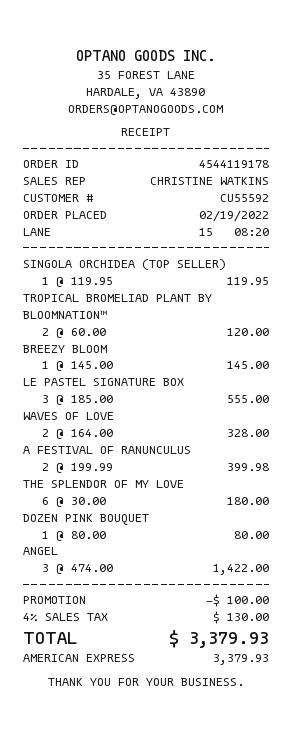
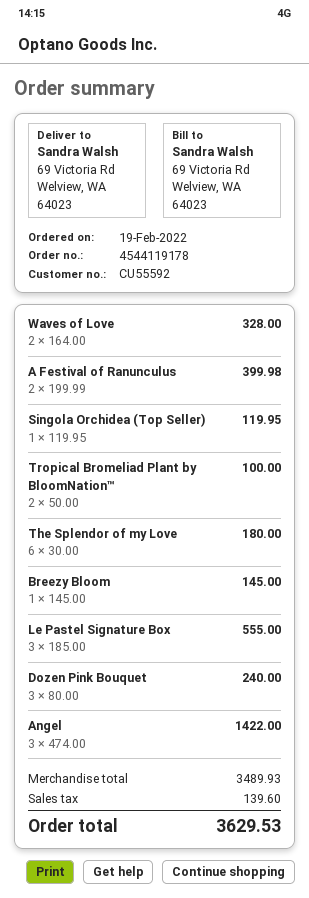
TROPICAL BROMELIAD PLANT BY BLOOMNATION™: 2 x 60.00 = 120.00 -> 2 x 50.00 = 100.00
DOZEN PINK BOUQUET: 1 x 80.00 = 80.00 -> 3 x 80.00 = 240.00
discount: 100.00 -> none
tax: 130.00 -> 139.60
total: 3379.93 -> 3629.53

